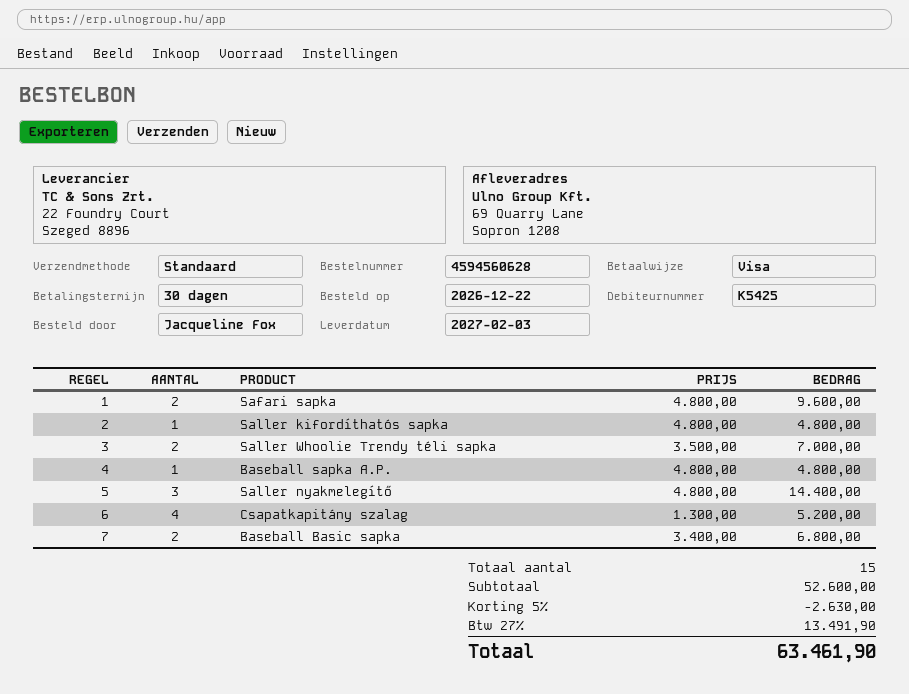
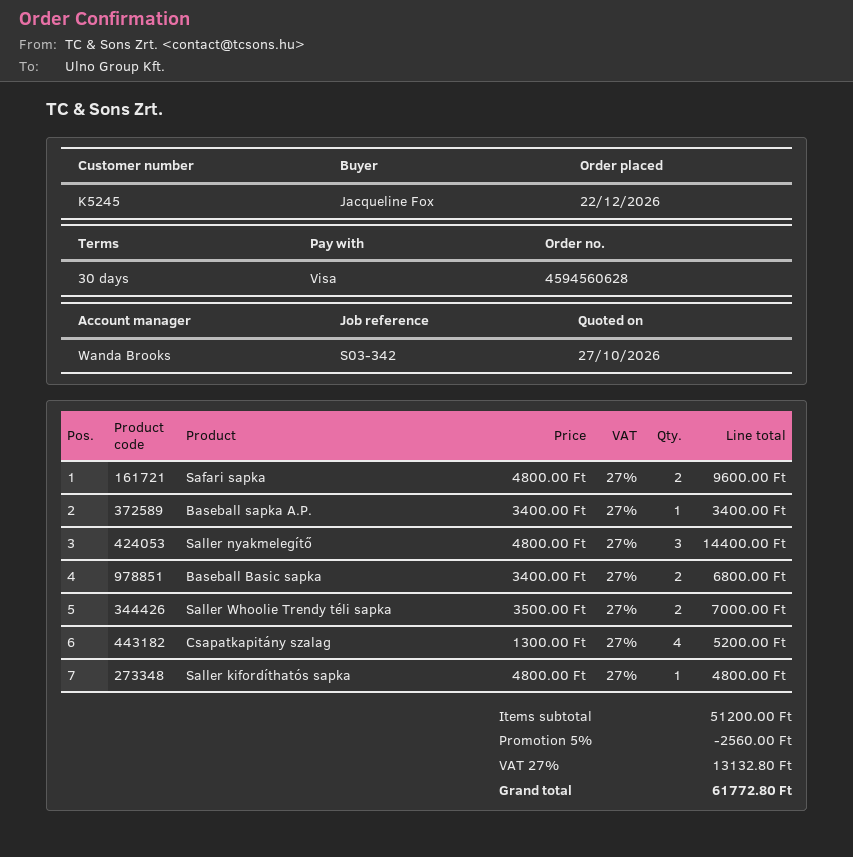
customer number: K5425 -> K5245
Baseball sapka A.P.: 1 x 4800.00 = 4800.00 -> 1 x 3400.00 = 3400.00
subtotal: 52600.00 -> 51200.00
discount: 5% = 2630.00 -> 5% = 2560.00
tax: 27% = 13491.90 -> 27% = 13132.80
total: 63461.90 -> 61772.80

